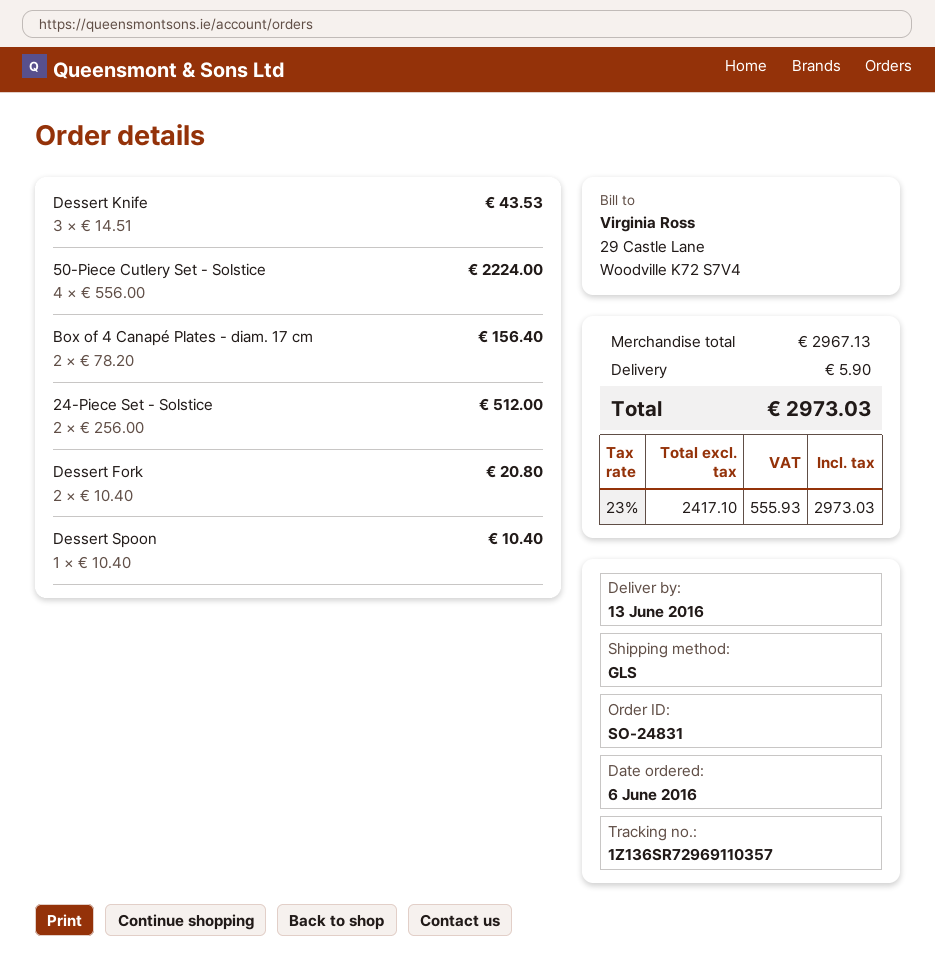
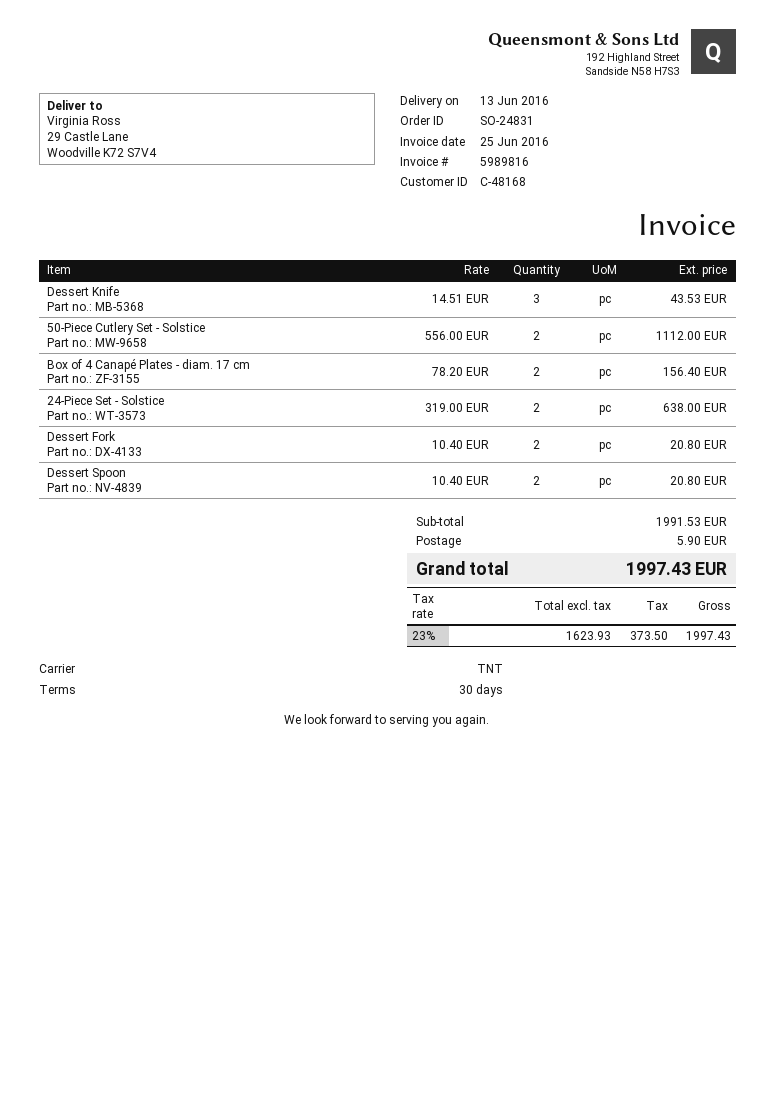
shipping method: GLS -> TNT
50-Piece Cutlery Set - Solstice: 4 x 556.00 = 2224.00 -> 2 x 556.00 = 1112.00
24-Piece Set - Solstice: 2 x 256.00 = 512.00 -> 2 x 319.00 = 638.00
Dessert Spoon: 1 x 10.40 = 10.40 -> 2 x 10.40 = 20.80
subtotal: 2967.13 -> 1991.53
net: 2417.10 -> 1623.93
tax: 23% = 555.93 -> 23% = 373.50
total: 2973.03 -> 1997.43

